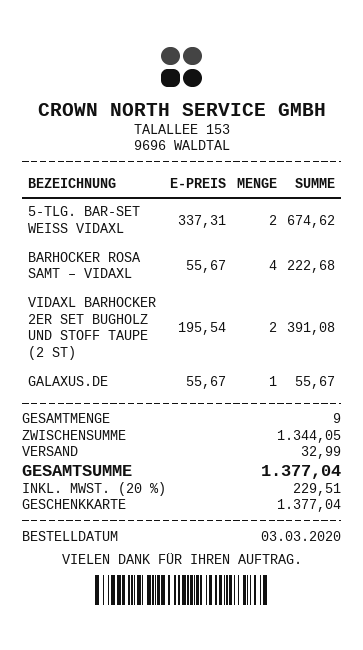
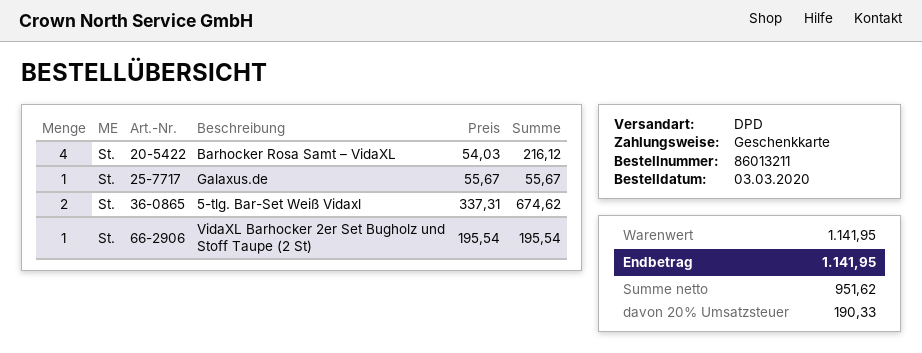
BARHOCKER ROSA SAMT – VIDAXL: 4 x 55.67 = 222.68 -> 4 x 54.03 = 216.12
VIDAXL BARHOCKER 2ER SET BUGHOLZ UND STOFF TAUPE (2 ST): 2 x 195.54 = 391.08 -> 1 x 195.54 = 195.54
subtotal: 1344.05 -> 1141.95
shipping: 32.99 -> none
tax: 20% = 229.51 -> 20% = 190.33
total: 1377.04 -> 1141.95

